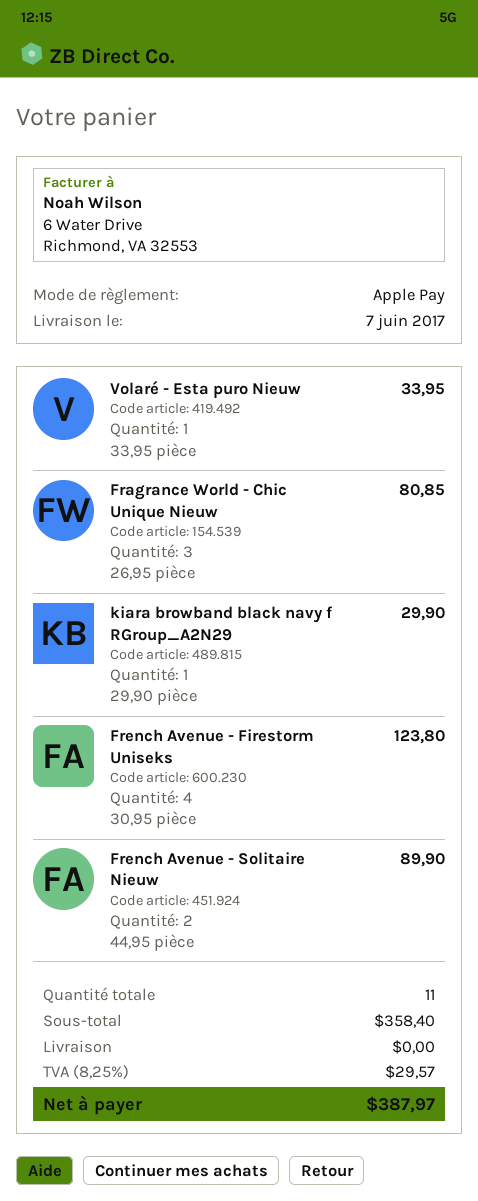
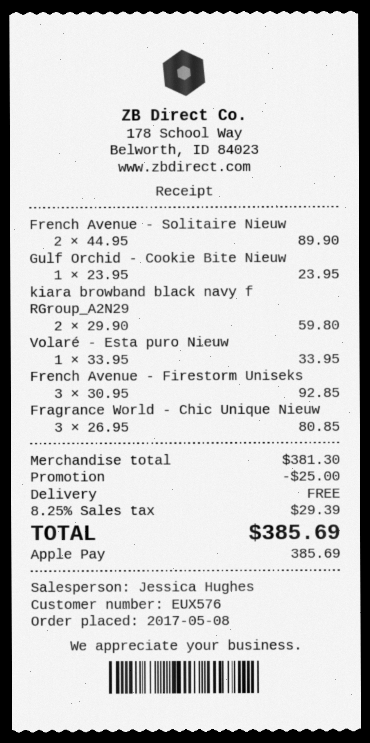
kiara browband black navy f RGroup_A2N29: 1 x 29.90 = 29.90 -> 2 x 29.90 = 59.80
French Avenue - Firestorm Uniseks: 4 x 30.95 = 123.80 -> 3 x 30.95 = 92.85
Gulf Orchid - Cookie Bite Nieuw: none -> 1 x 23.95 = 23.95
subtotal: 358.40 -> 381.30
discount: none -> 25.00
tax: 8.25% = 29.57 -> 8.25% = 29.39
total: 387.97 -> 385.69

